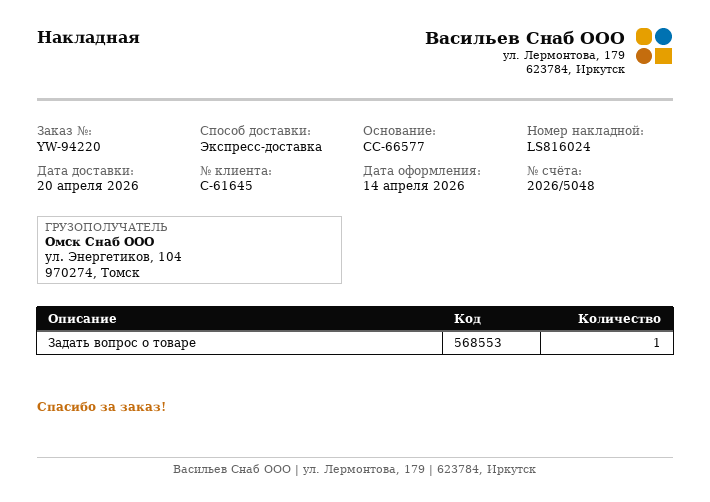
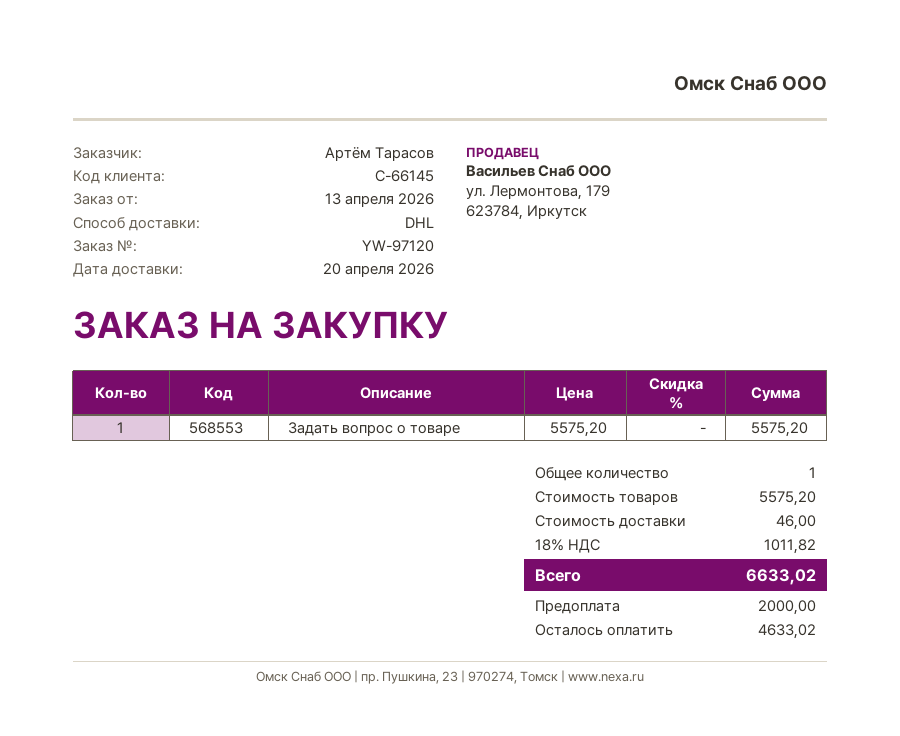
order number: YW-94220 -> YW-97120
order date: 2026-04-14 -> 2026-04-13
customer number: C-61645 -> C-66145
shipping method: express -> DHL

